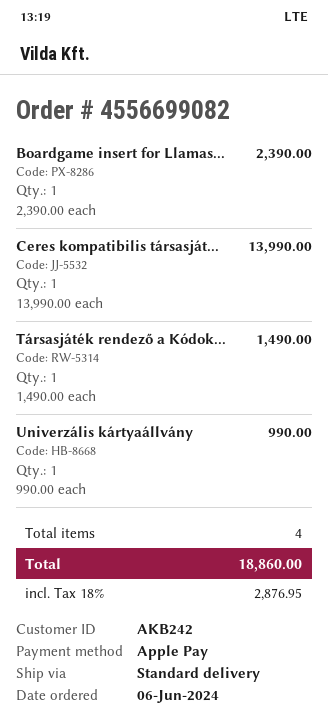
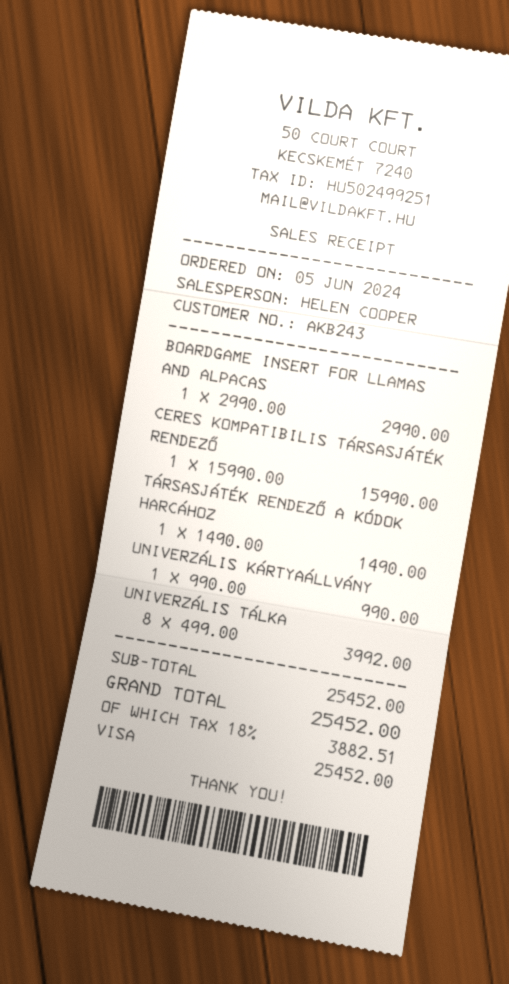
order date: 2024-06-06 -> 2024-06-05
customer number: AKB242 -> AKB243
payment method: Apple Pay -> Visa
Boardgame insert for Llamas...: 1 x 2390.00 = 2390.00 -> 1 x 2990.00 = 2990.00
Ceres kompatibilis társasját...: 1 x 13990.00 = 13990.00 -> 1 x 15990.00 = 15990.00
UNIVERZÁLIS TÁLKA: none -> 8 x 499.00 = 3992.00
tax: 18% = 2876.95 -> 18% = 3882.51
total: 18860.00 -> 25452.00

